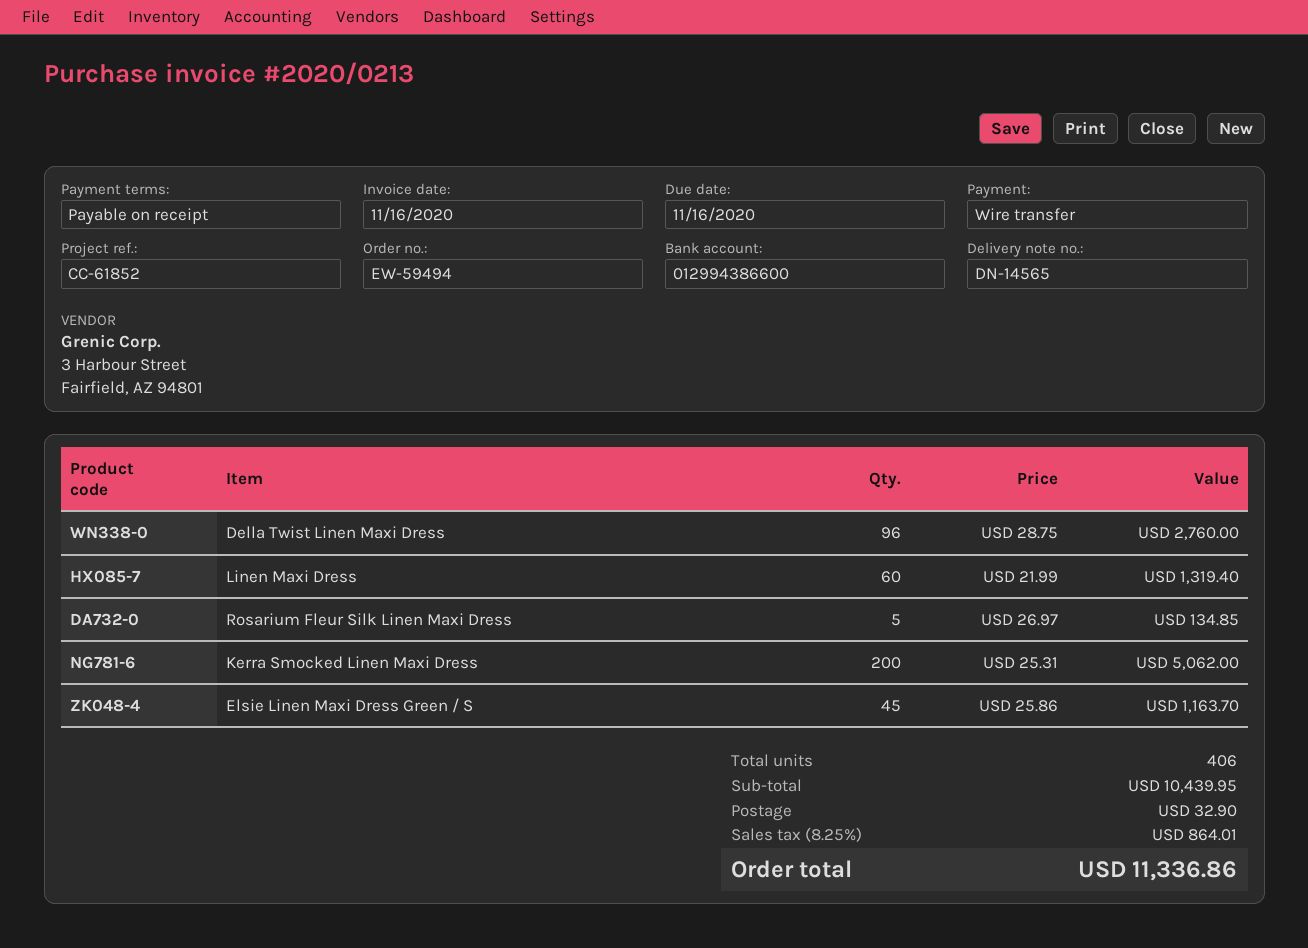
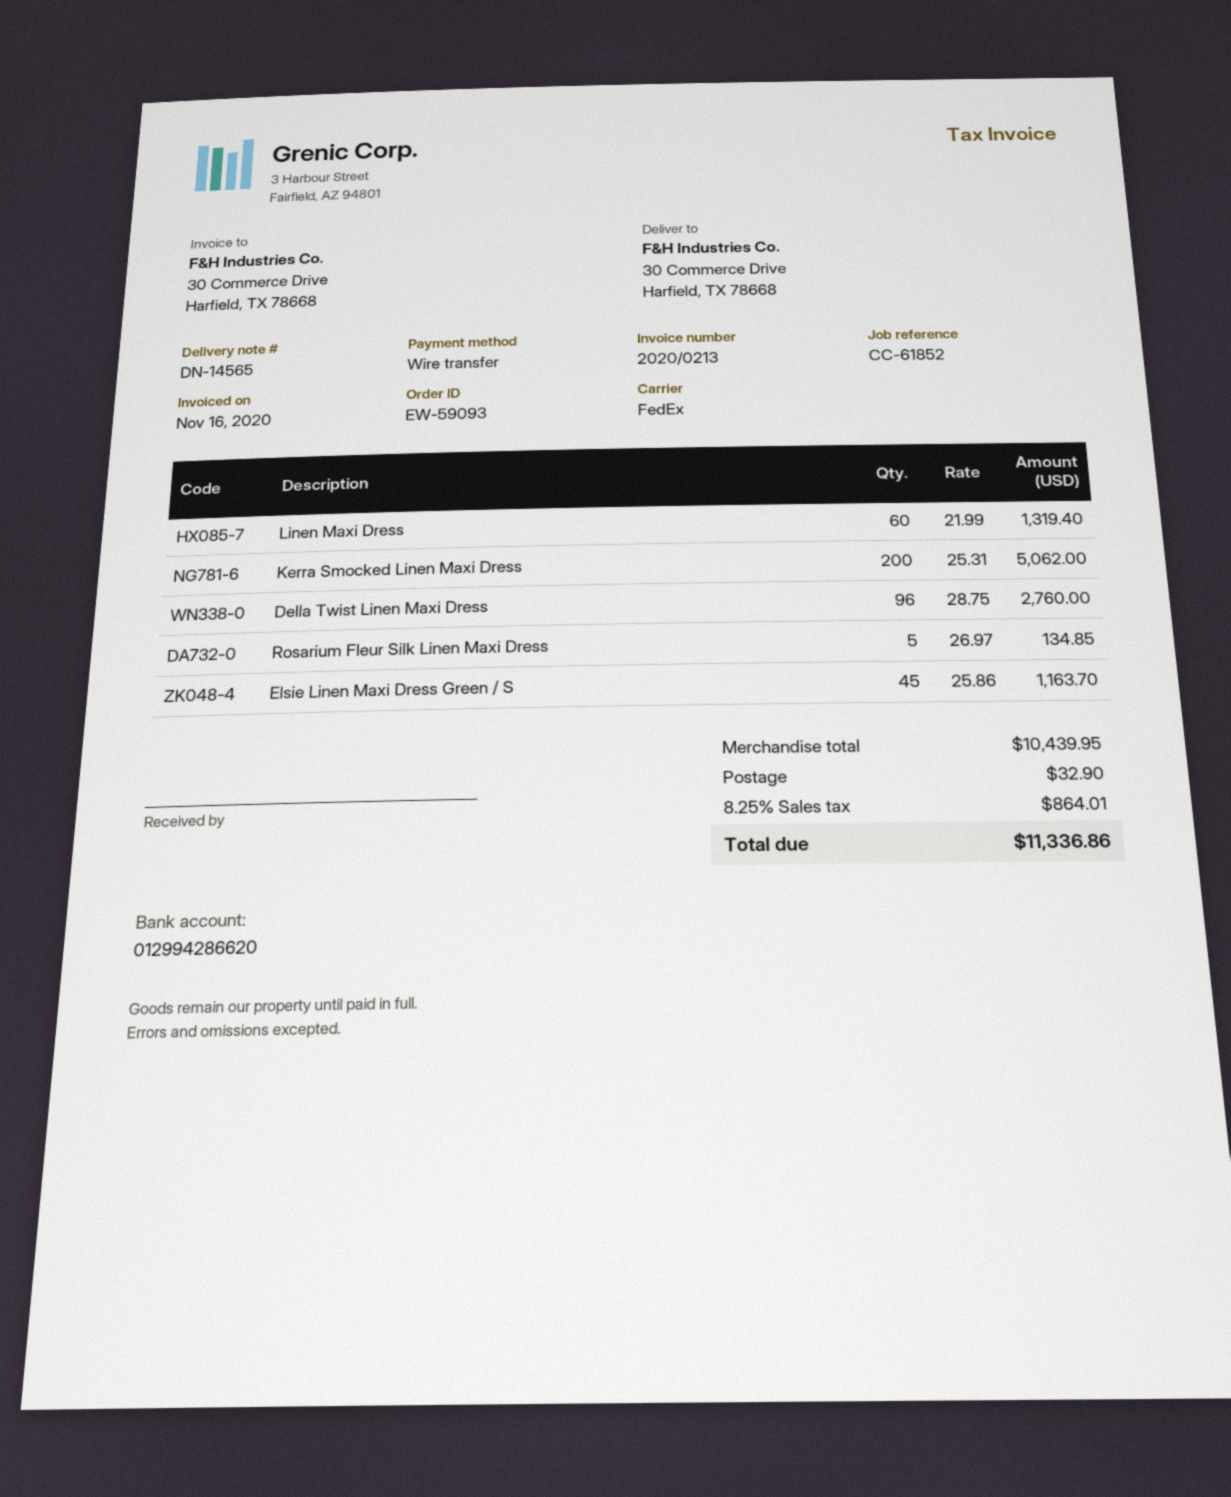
order number: EW-59494 -> EW-59093
bank account: 012994386600 -> 012994286620

